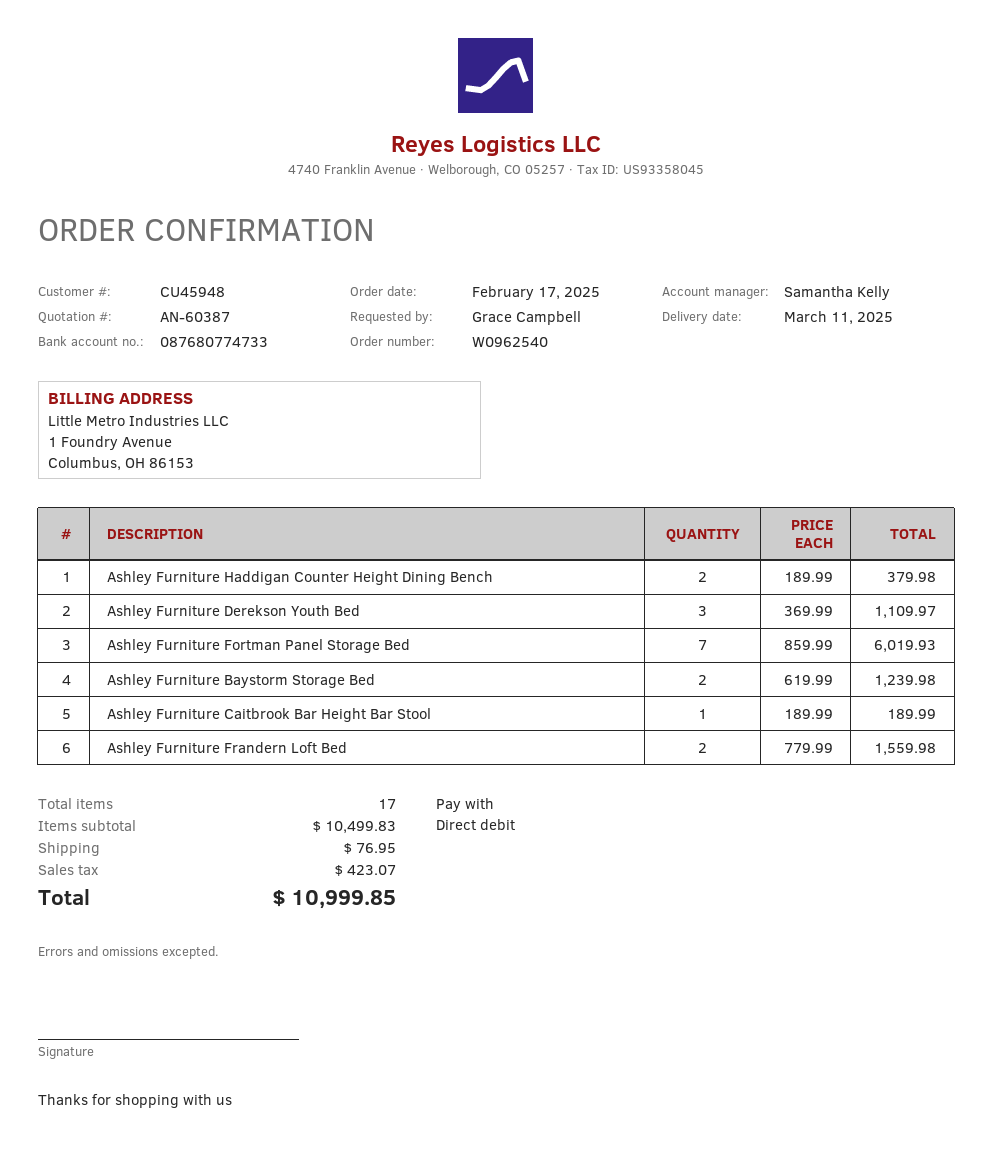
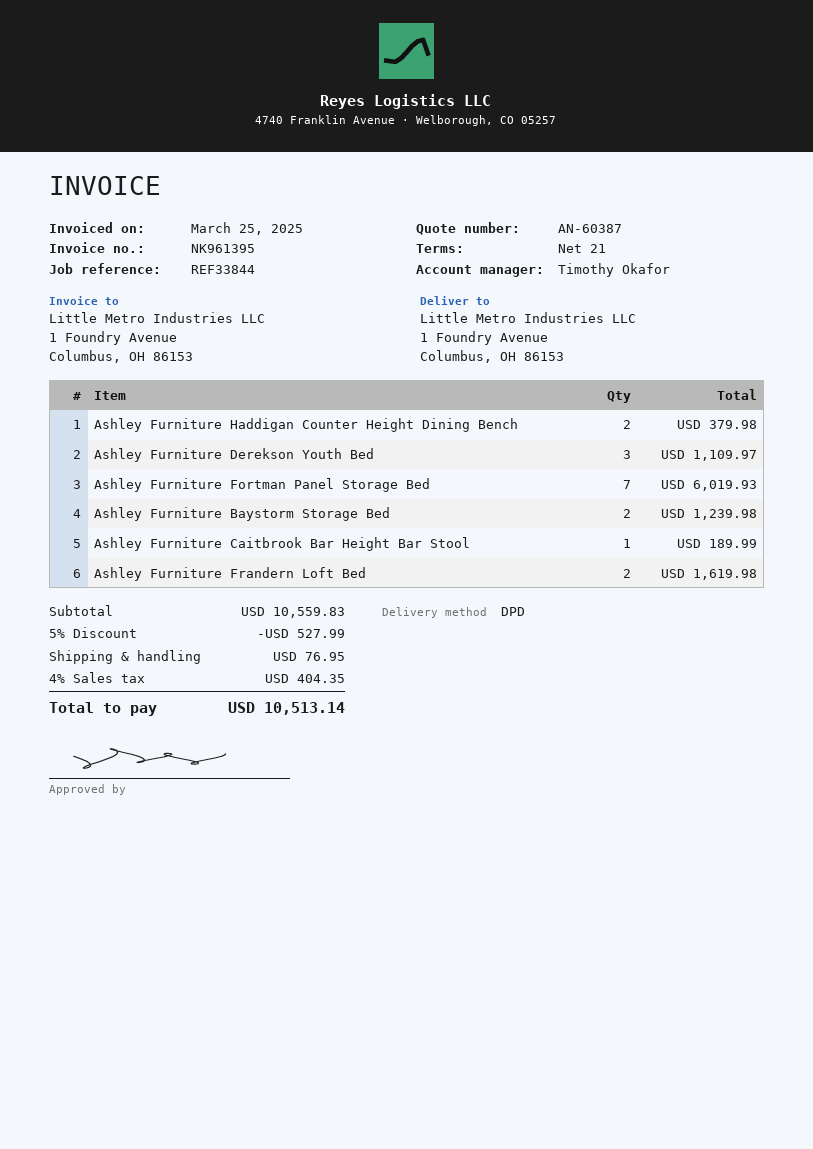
sales rep: Samantha Kelly -> Timothy Okafor
Ashley Furniture Frandern Loft Bed: 2 for 1559.98 -> 2 for 1619.98
subtotal: 10499.83 -> 10559.83
discount: none -> 5% = 527.99
tax: 423.07 -> 404.35
total: 10999.85 -> 10513.14

